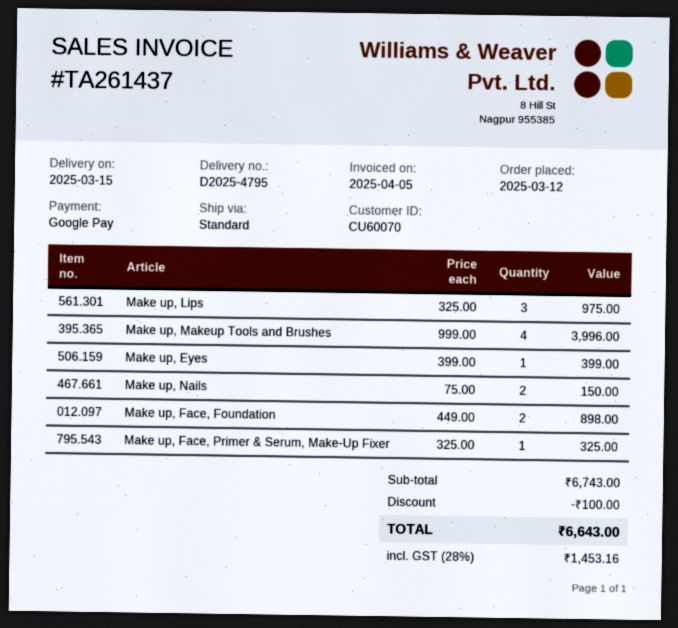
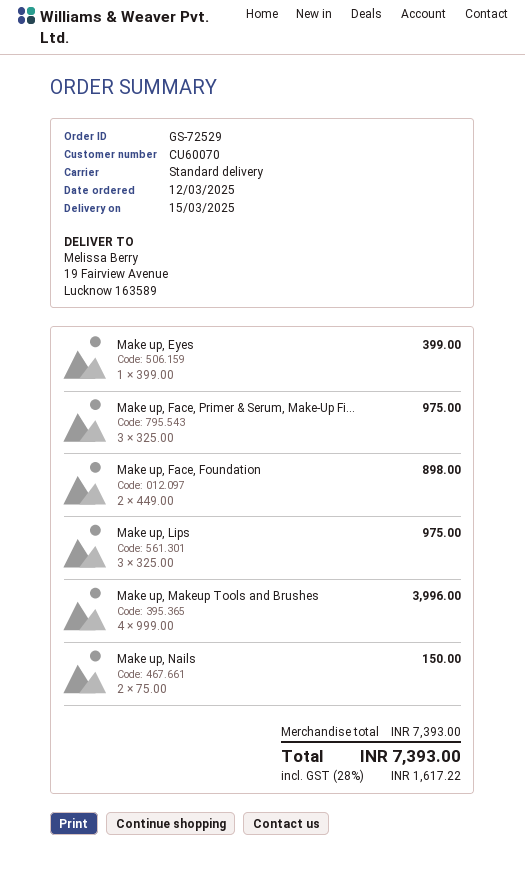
Make up, Face, Primer & Serum, Make-Up Fixer: 1 x 325.00 = 325.00 -> 3 x 325.00 = 975.00
subtotal: 6743.00 -> 7393.00
discount: 100.00 -> none
tax: 28% = 1453.16 -> 28% = 1617.22
total: 6643.00 -> 7393.00

